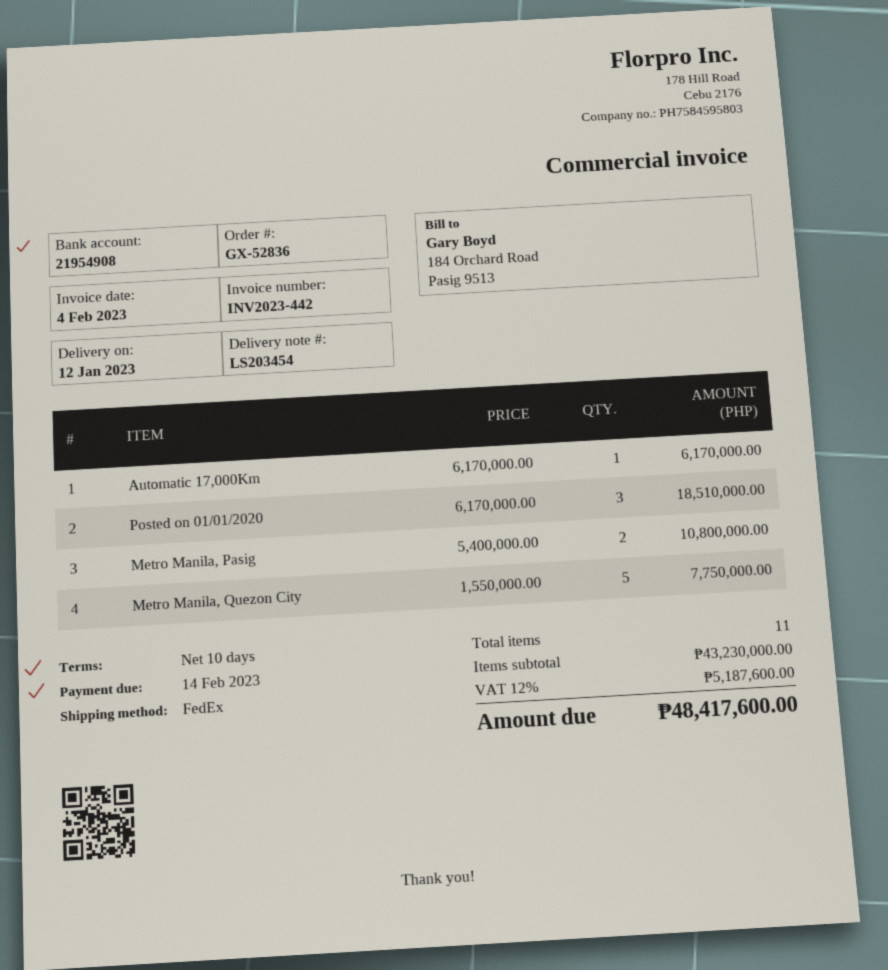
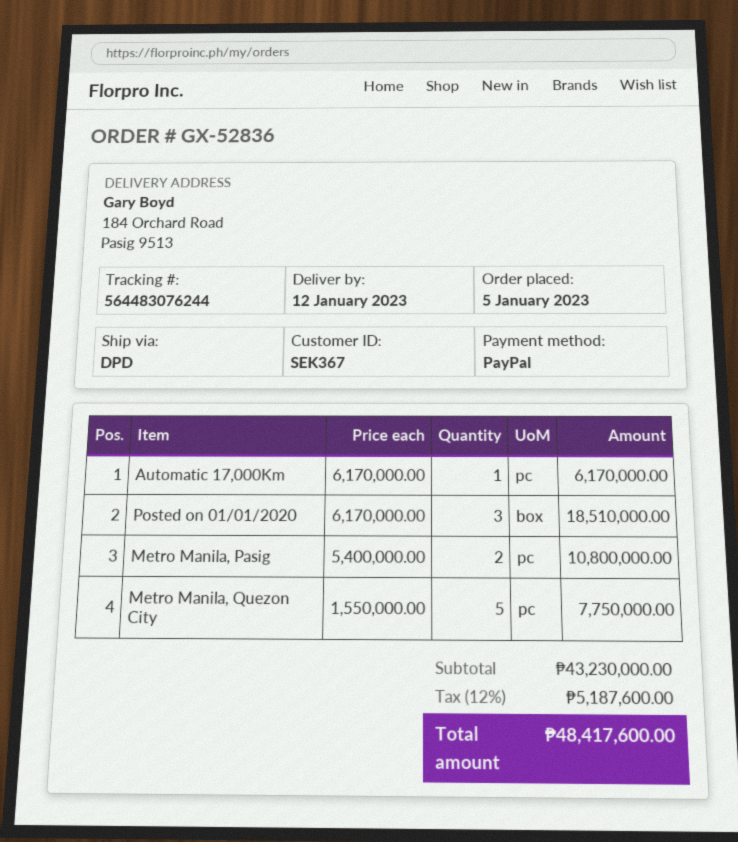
shipping method: FedEx -> DPD

